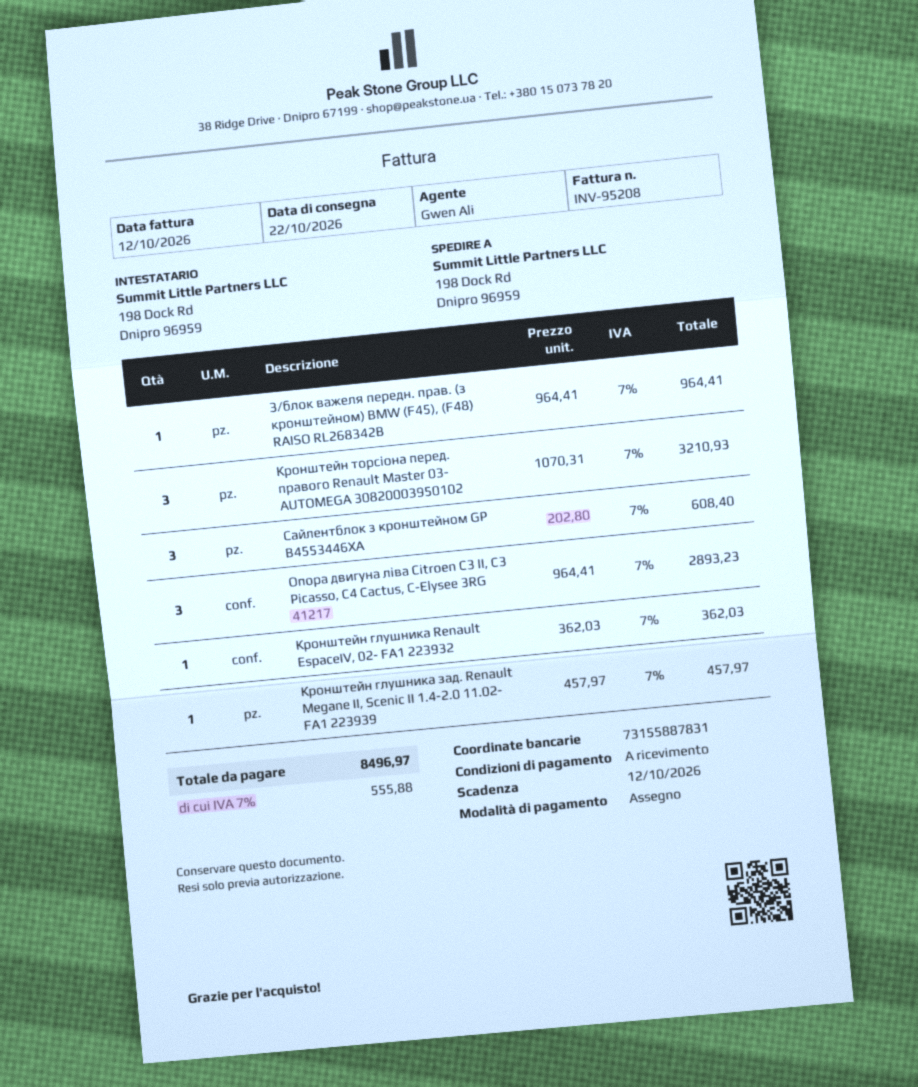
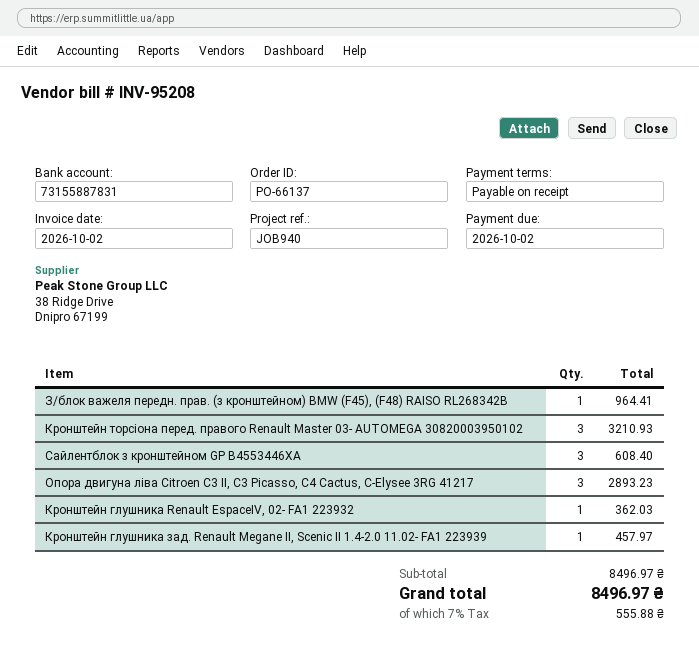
invoice date: 2026-10-12 -> 2026-10-02
due date: 2026-10-12 -> 2026-10-02

